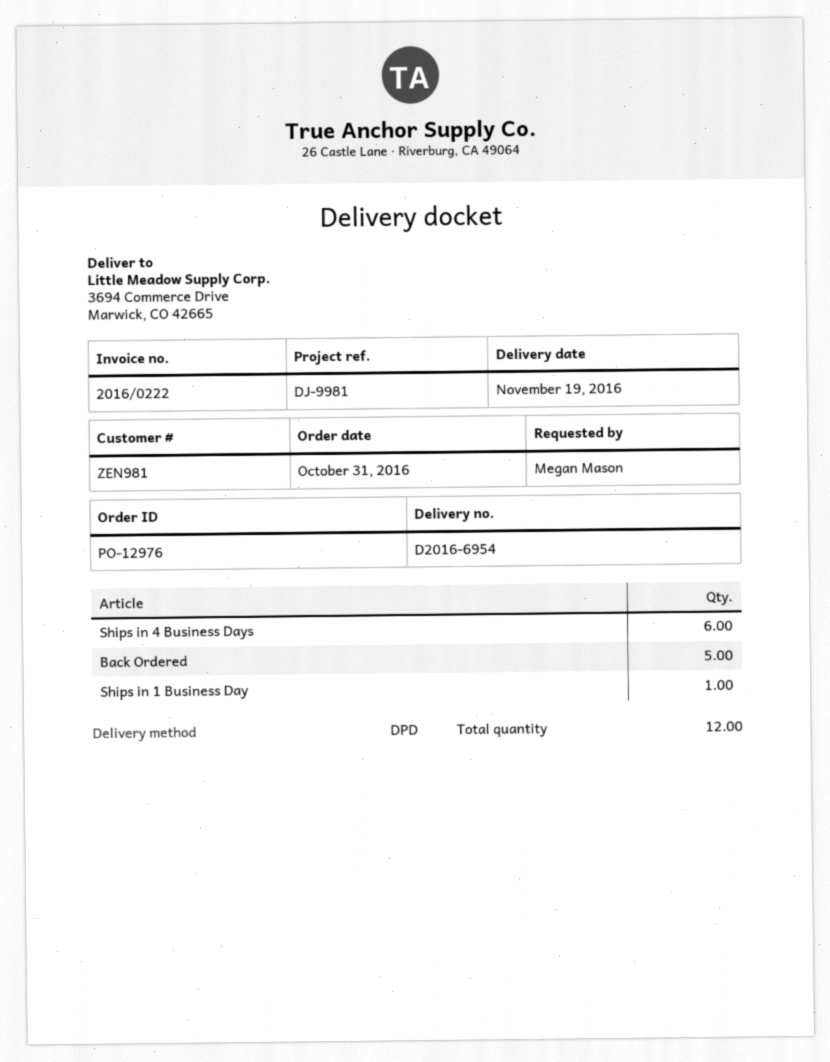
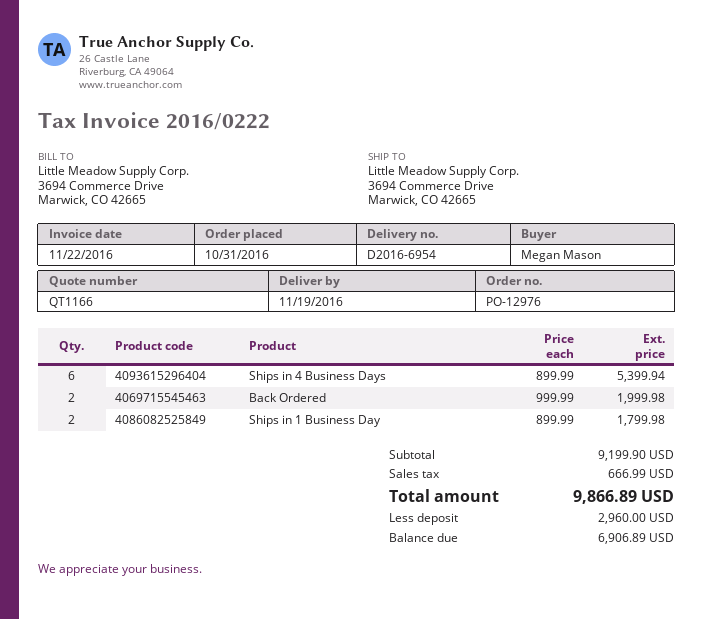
Back Ordered: 5 -> 2
Ships in 1 Business Day: 1 -> 2

